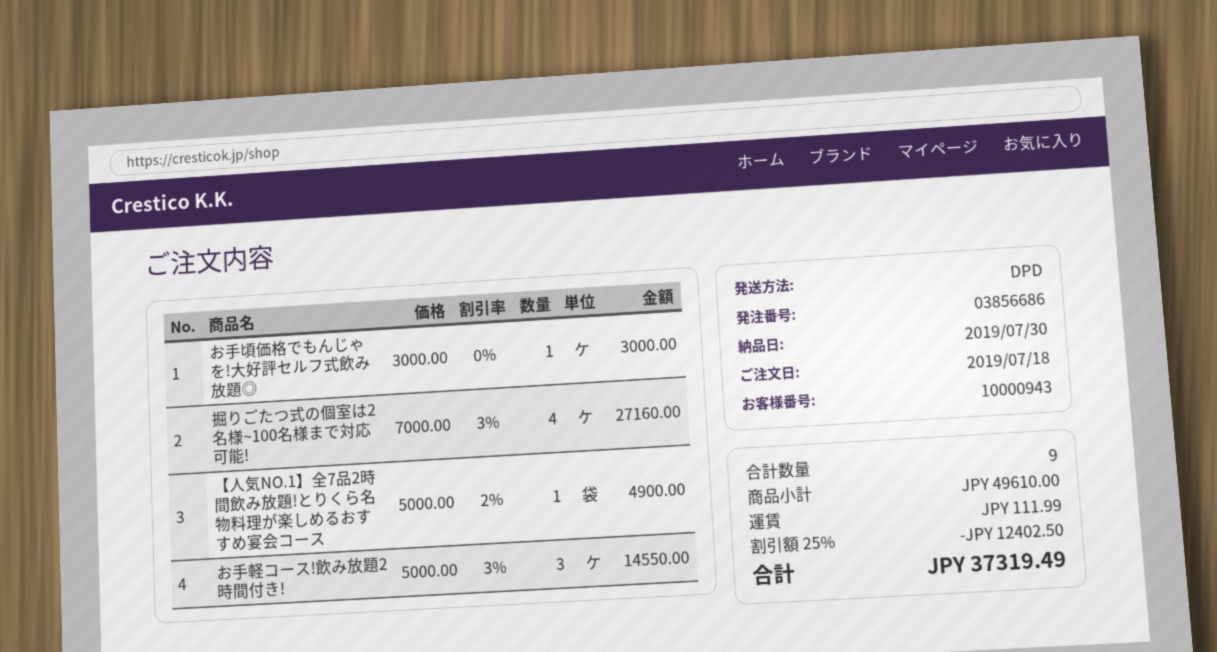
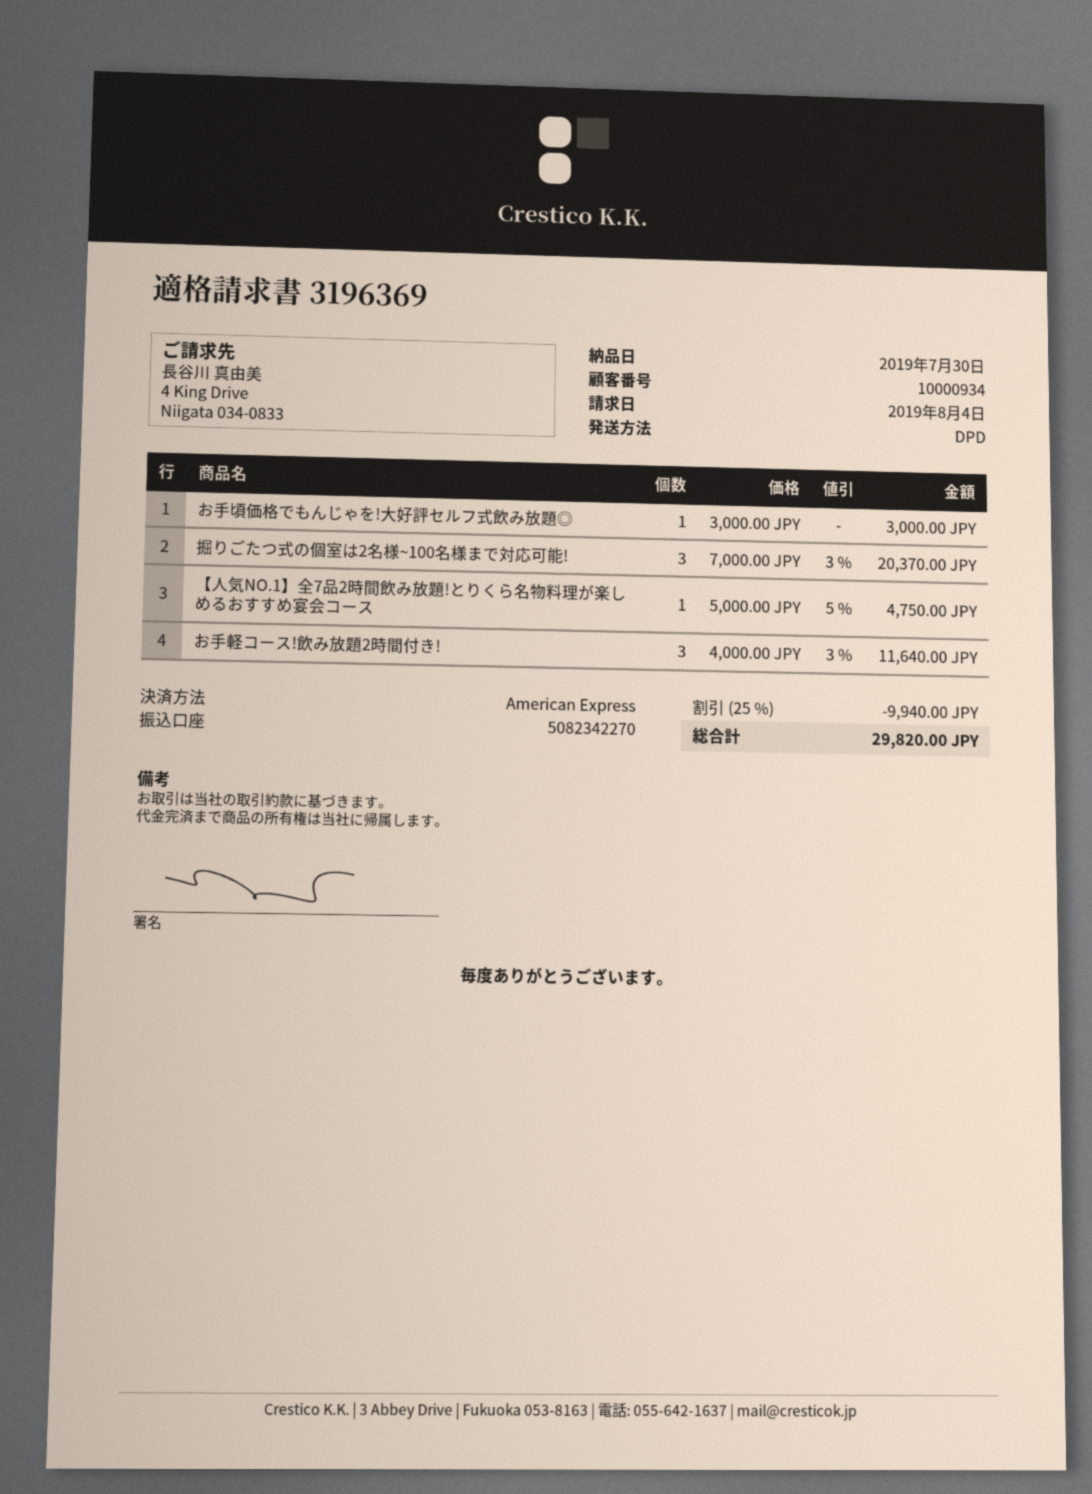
customer number: 10000943 -> 10000934
掘りごたつ式の個室は2名様~100名様まで対応可能!: 4 x 7000.00 - 3% = 27160.00 -> 3 x 7000.00 - 3% = 20370.00
【人気NO.1】全7品2時間飲み放題!とりくら名物料理が楽しめるおすすめ宴会コース: 1 x 5000.00 - 2% = 4900.00 -> 1 x 5000.00 - 5% = 4750.00
お手軽コース!飲み放題2時間付き!: 3 x 5000.00 - 3% = 14550.00 -> 3 x 4000.00 - 3% = 11640.00
discount: 25% = 12402.50 -> 25% = 9940.00
shipping: 111.99 -> none
total: 37319.49 -> 29820.00

